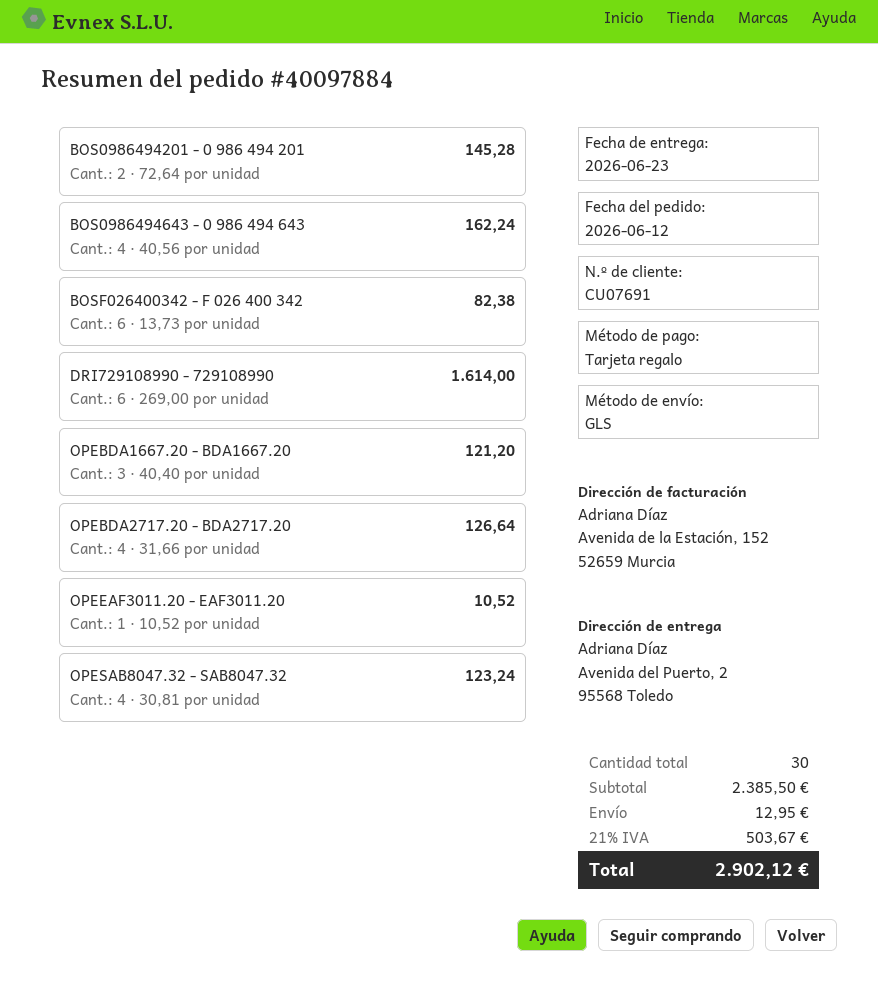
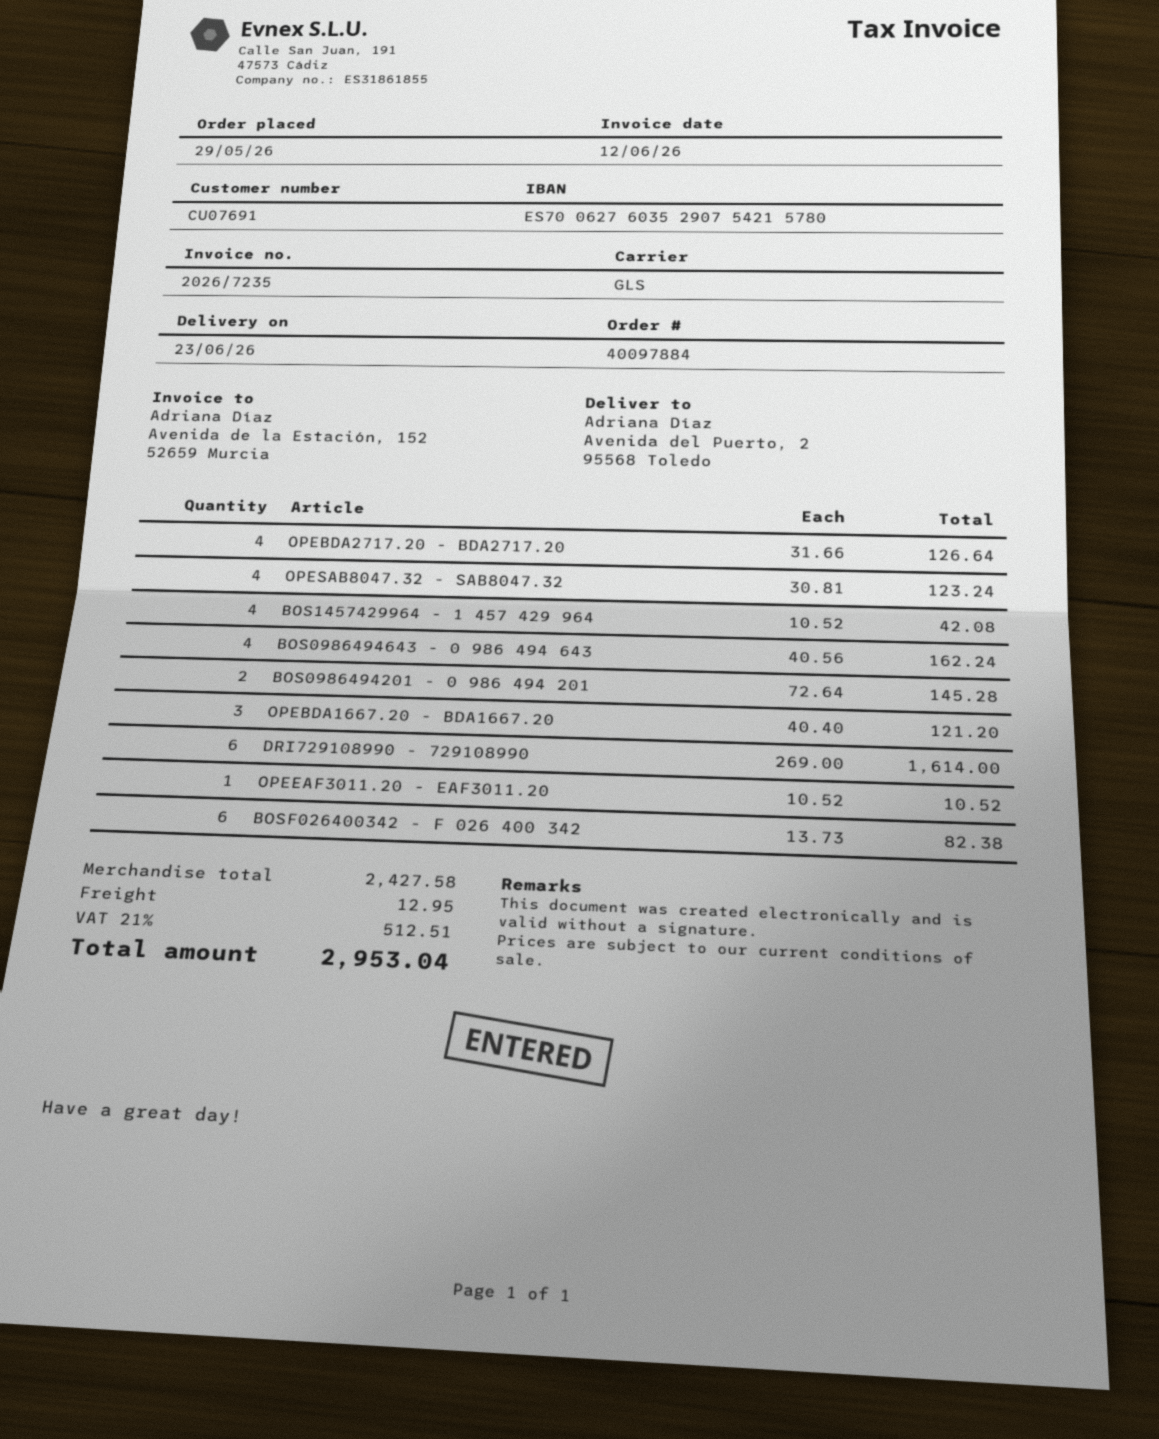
order date: 2026-06-12 -> 2026-05-29
BOS1457429964 - 1 457 429 964: none -> 4 x 10.52 = 42.08
subtotal: 2385.50 -> 2427.58
tax: 21% = 503.67 -> 21% = 512.51
total: 2902.12 -> 2953.04

